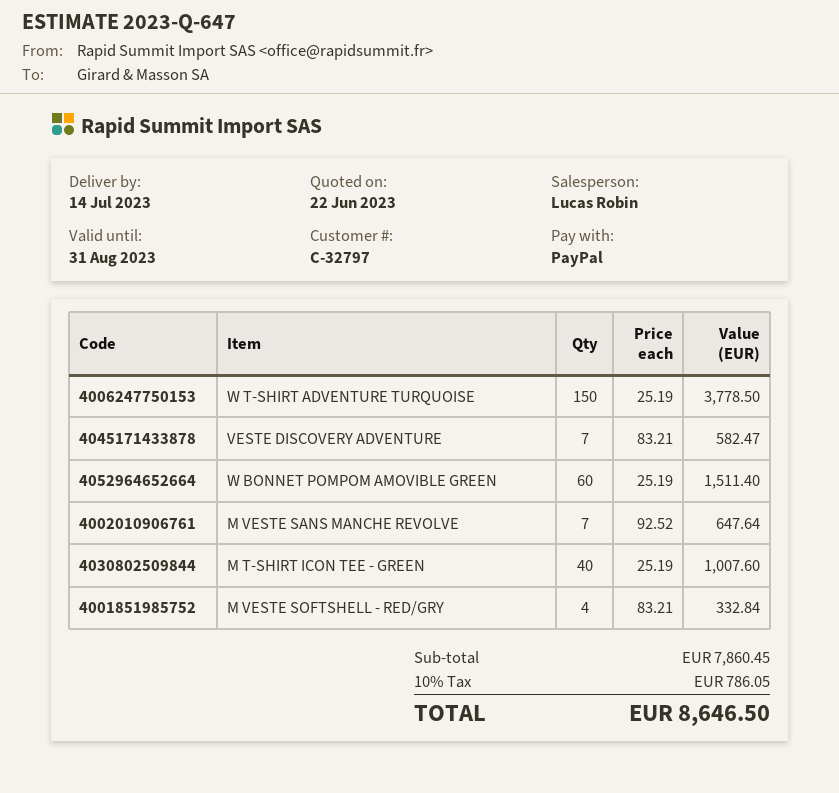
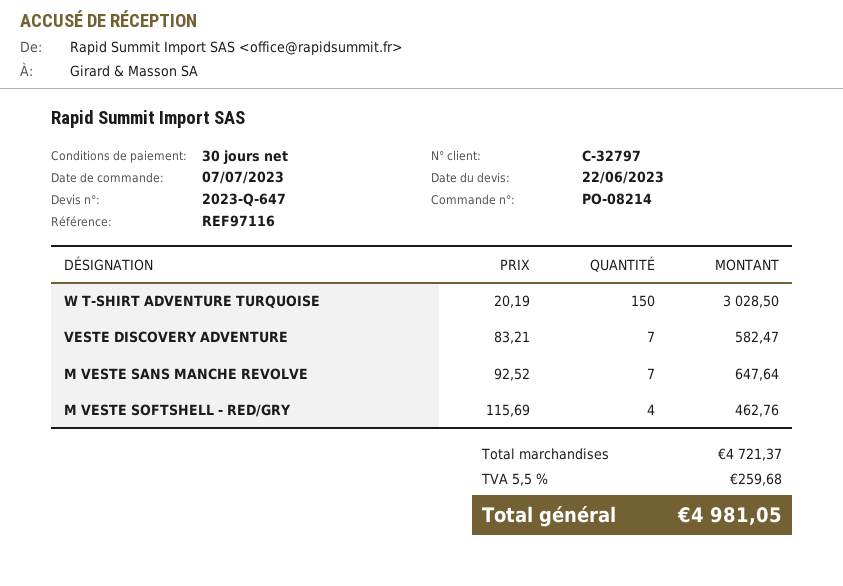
W T-SHIRT ADVENTURE TURQUOISE: 150 x 25.19 = 3778.50 -> 150 x 20.19 = 3028.50
W BONNET POMPOM AMOVIBLE GREEN: 60 x 25.19 = 1511.40 -> none
M T-SHIRT ICON TEE - GREEN: 40 x 25.19 = 1007.60 -> none
M VESTE SOFTSHELL - RED/GRY: 4 x 83.21 = 332.84 -> 4 x 115.69 = 462.76
subtotal: 7860.45 -> 4721.37
tax: 10% = 786.05 -> 5.5% = 259.68
total: 8646.50 -> 4981.05

